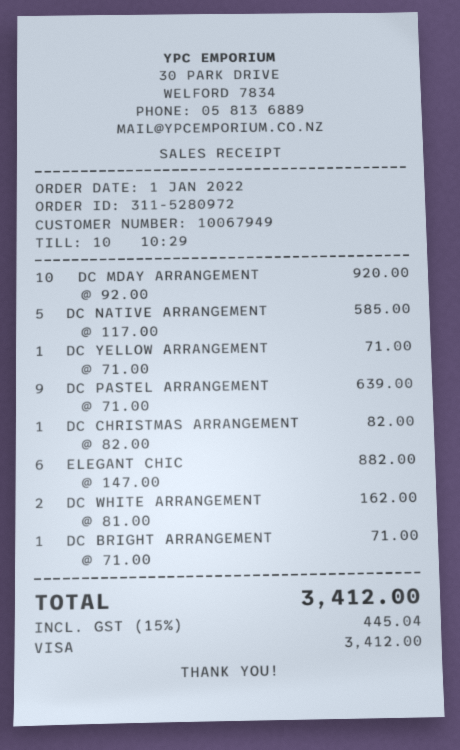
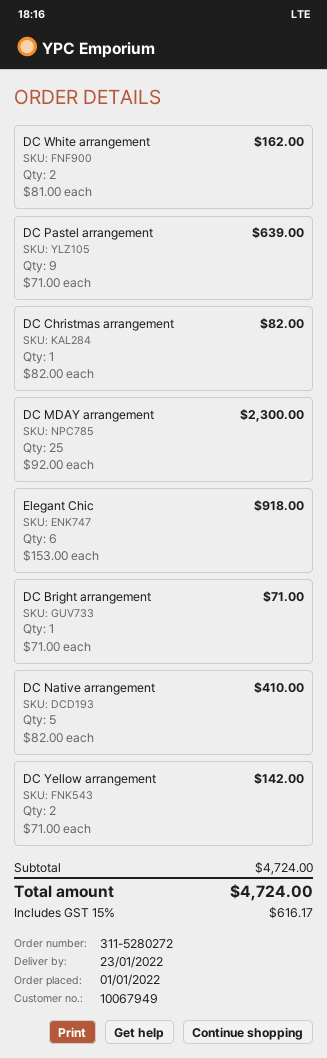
order number: 311-5280972 -> 311-5280272
DC MDAY ARRANGEMENT: 10 x 92.00 = 920.00 -> 25 x 92.00 = 2300.00
DC NATIVE ARRANGEMENT: 5 x 117.00 = 585.00 -> 5 x 82.00 = 410.00
DC YELLOW ARRANGEMENT: 1 x 71.00 = 71.00 -> 2 x 71.00 = 142.00
ELEGANT CHIC: 6 x 147.00 = 882.00 -> 6 x 153.00 = 918.00
tax: 15% = 445.04 -> 15% = 616.17
total: 3412.00 -> 4724.00

